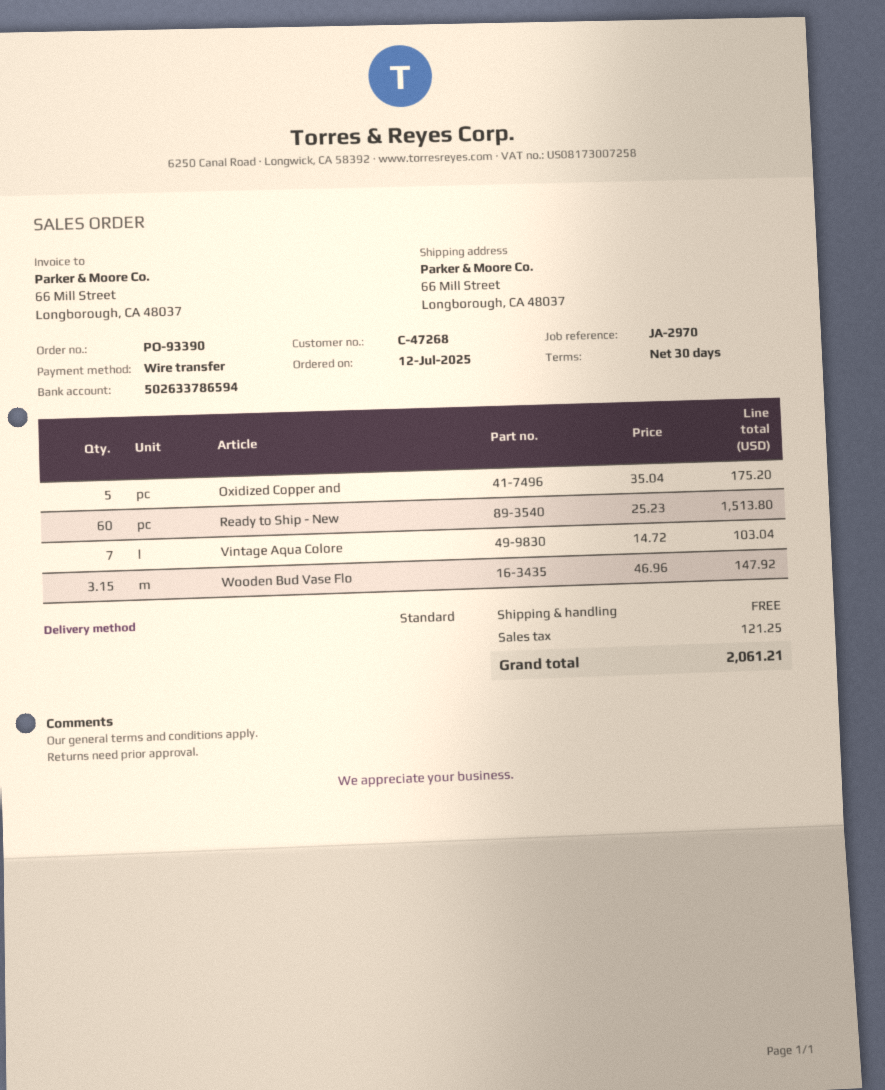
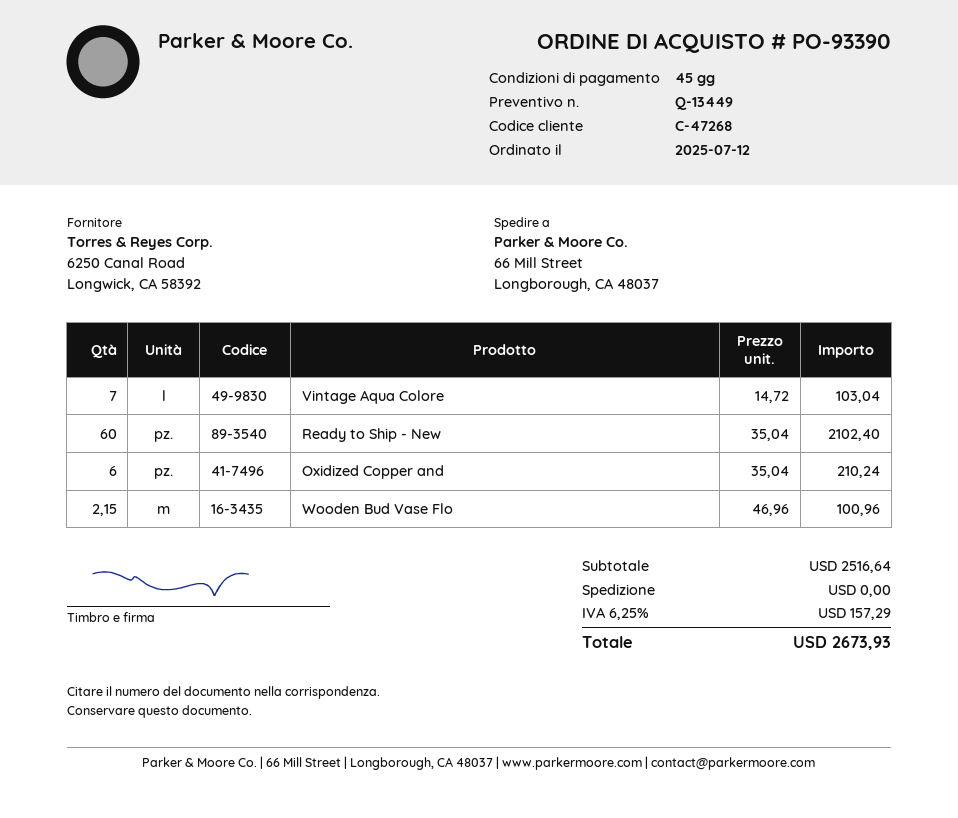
payment terms: 30 days -> 45 days
Oxidized Copper and: 5 x 35.04 = 175.20 -> 6 x 35.04 = 210.24
Ready to Ship - New: 60 x 25.23 = 1513.80 -> 60 x 35.04 = 2102.40
Wooden Bud Vase Flo: 3.15 x 46.96 = 147.92 -> 2.15 x 46.96 = 100.96
tax: 121.25 -> 157.29
total: 2061.21 -> 2673.93

